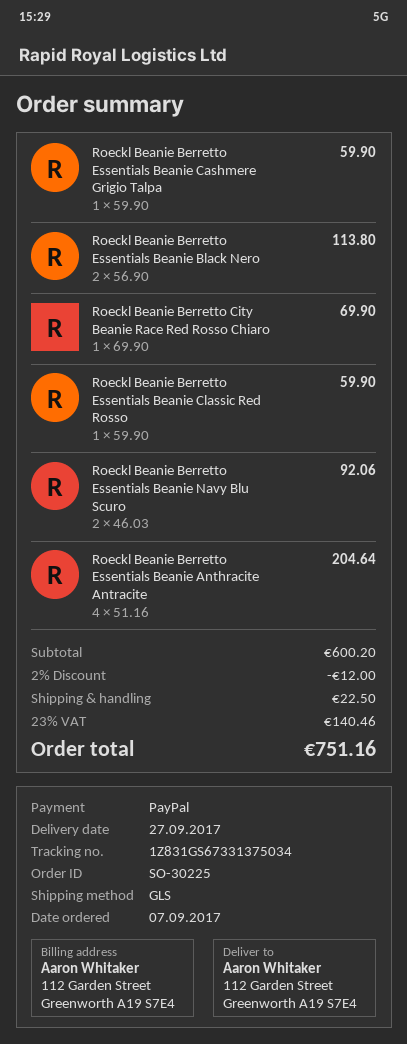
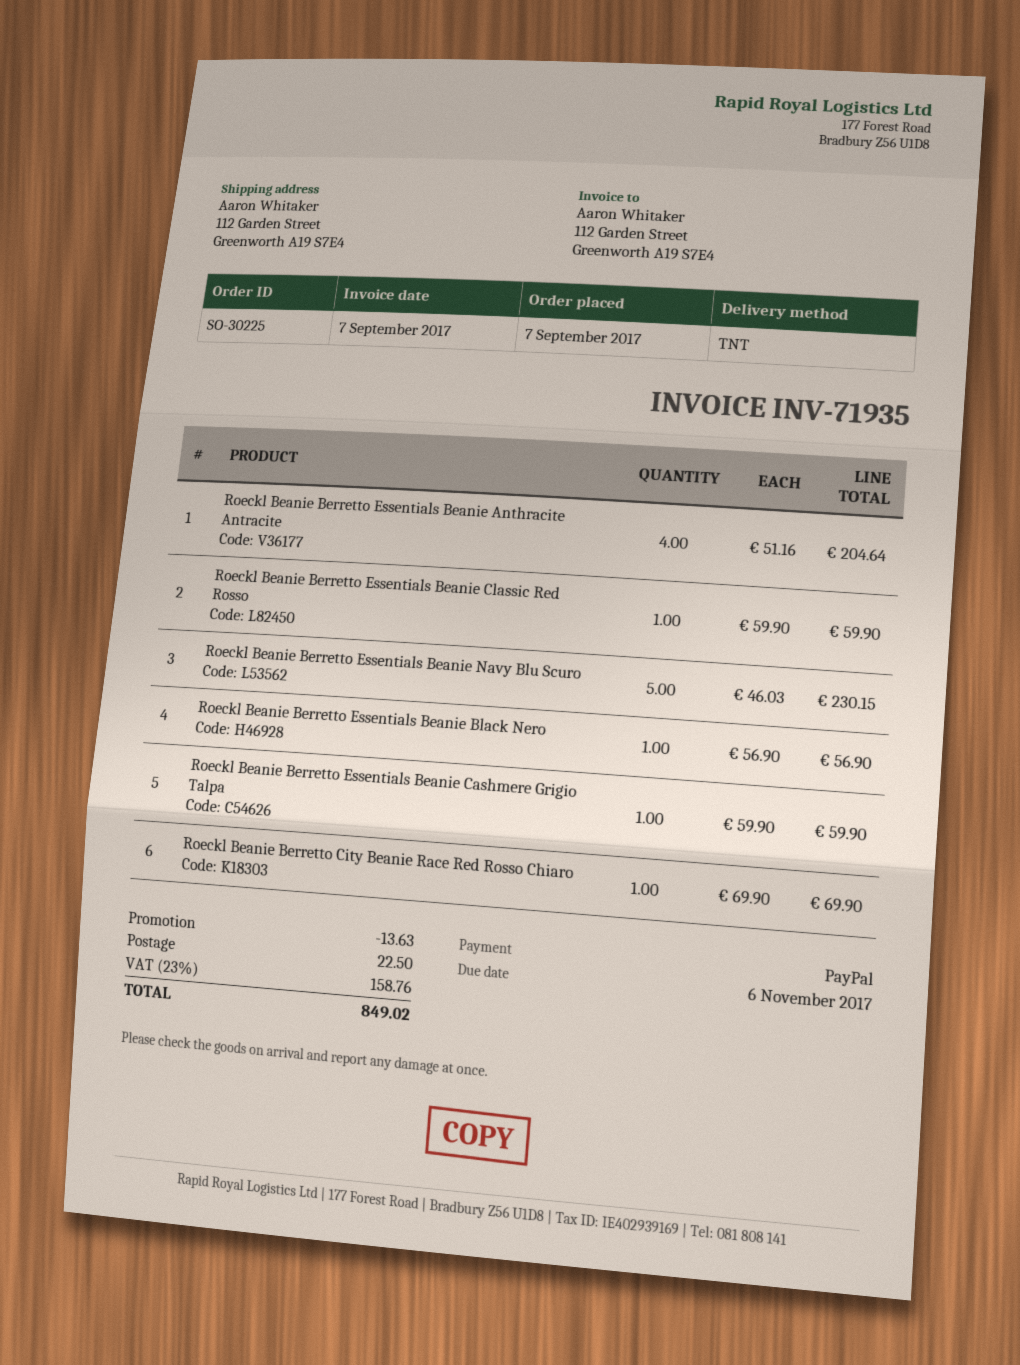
shipping method: GLS -> TNT
Roeckl Beanie Berretto Essentials Beanie Black Nero: 2 x 56.90 = 113.80 -> 1 x 56.90 = 56.90
Roeckl Beanie Berretto Essentials Beanie Navy Blu Scuro: 2 x 46.03 = 92.06 -> 5 x 46.03 = 230.15
discount: 12.00 -> 13.63
tax: 23% = 140.46 -> 23% = 158.76
total: 751.16 -> 849.02

